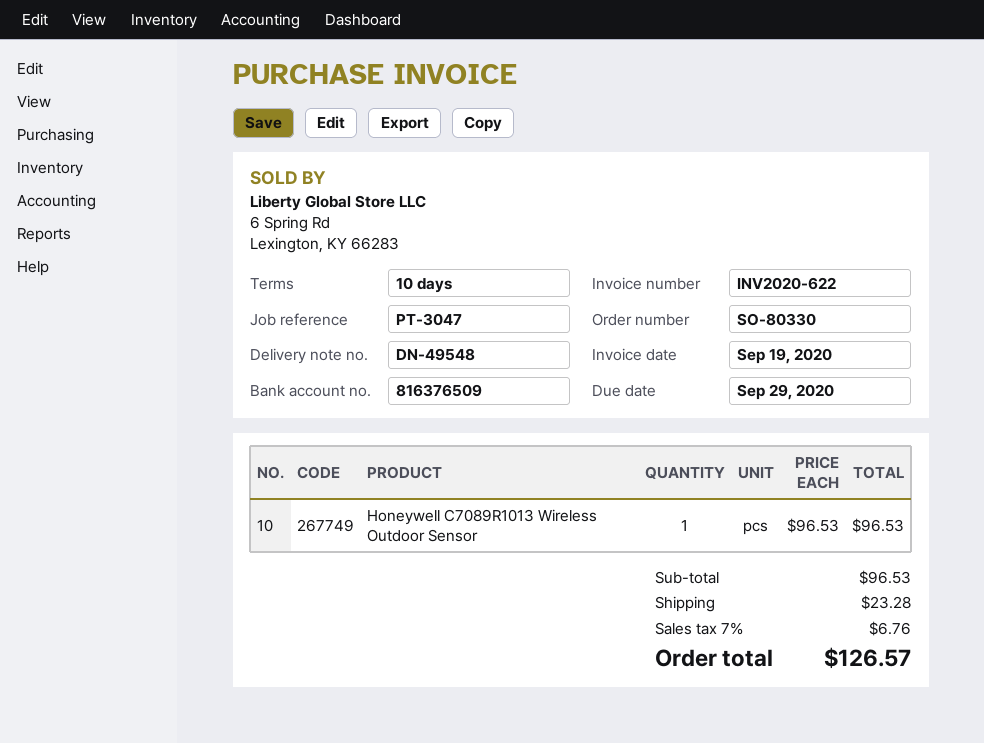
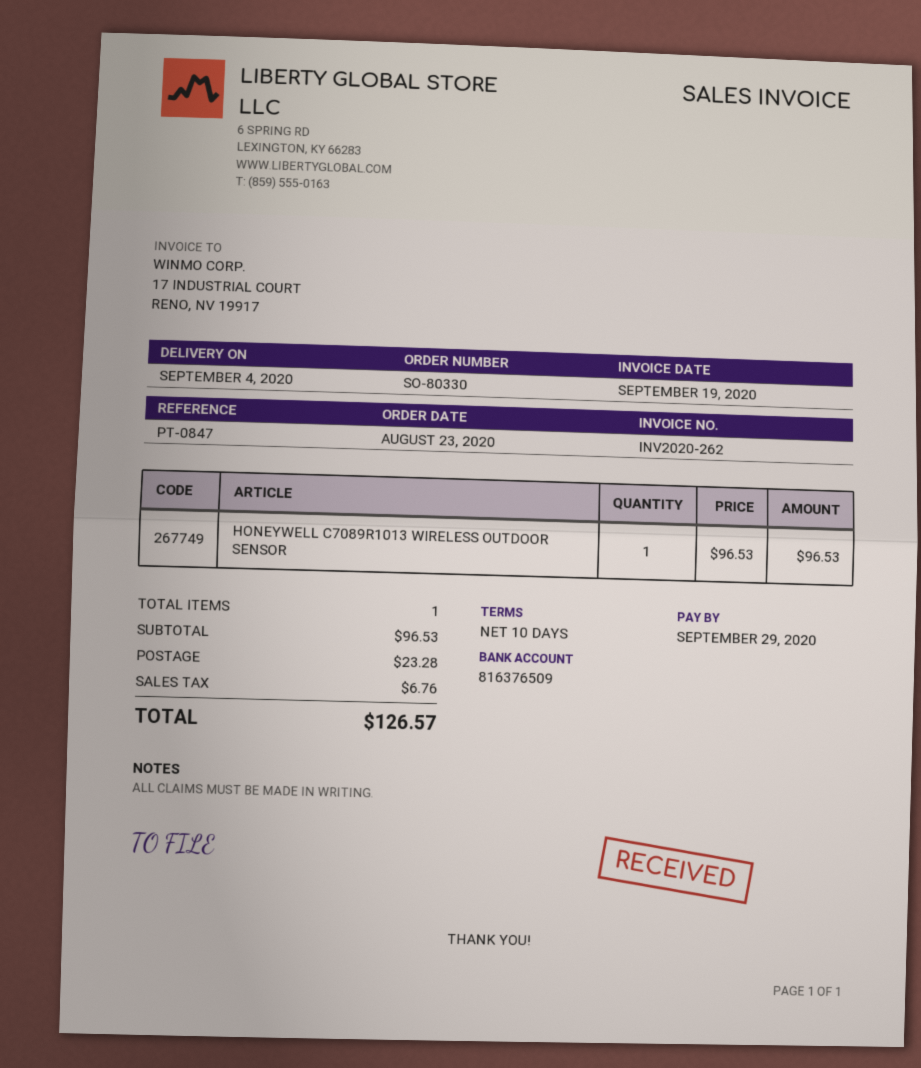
invoice number: INV2020-622 -> INV2020-262
reference: PT-3047 -> PT-0847

